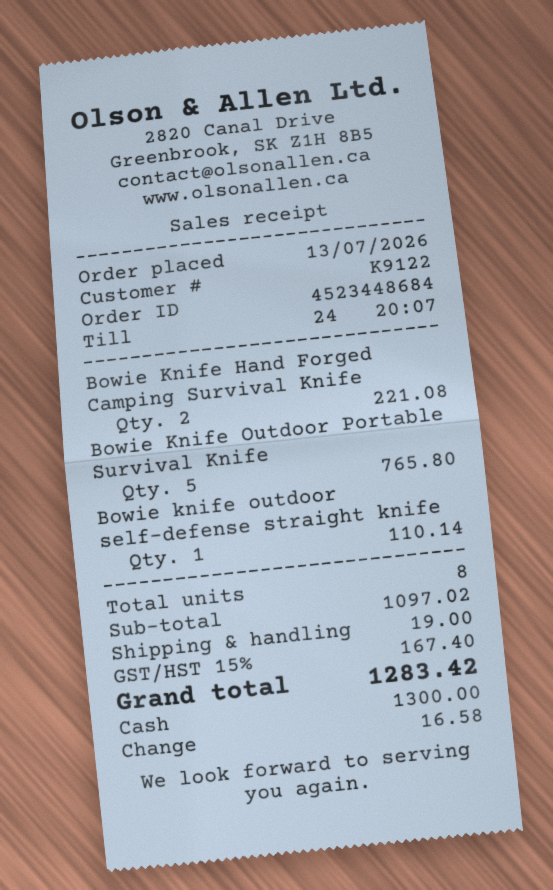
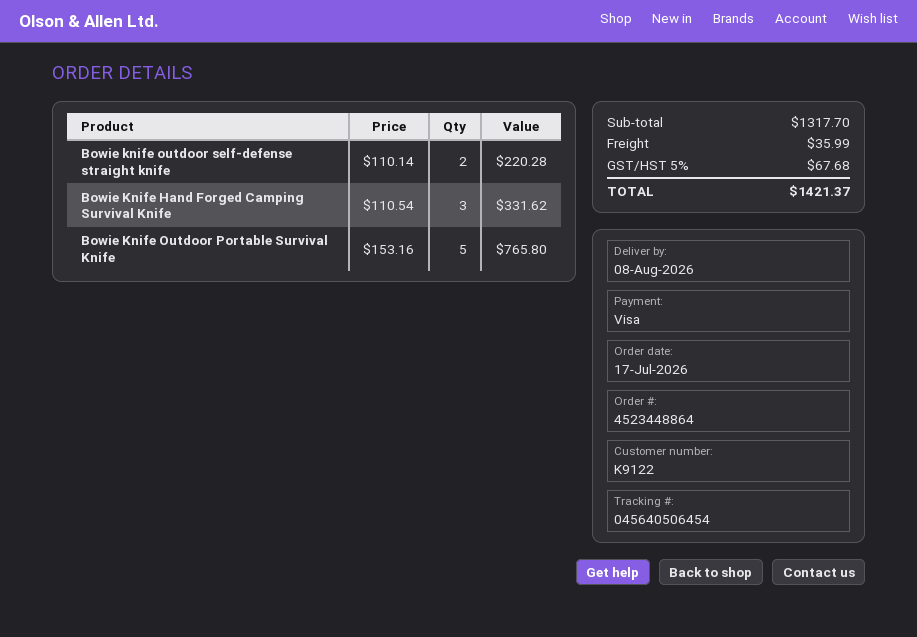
order number: 4523448684 -> 4523448864
order date: 2026-07-13 -> 2026-07-17
payment method: cash -> Visa
Bowie Knife Hand Forged Camping Survival Knife: 2 for 221.08 -> 3 for 331.62
Bowie knife outdoor self-defense straight knife: 1 for 110.14 -> 2 for 220.28
subtotal: 1097.02 -> 1317.70
shipping: 19.00 -> 35.99
tax: 15% = 167.40 -> 5% = 67.68
total: 1283.42 -> 1421.37

